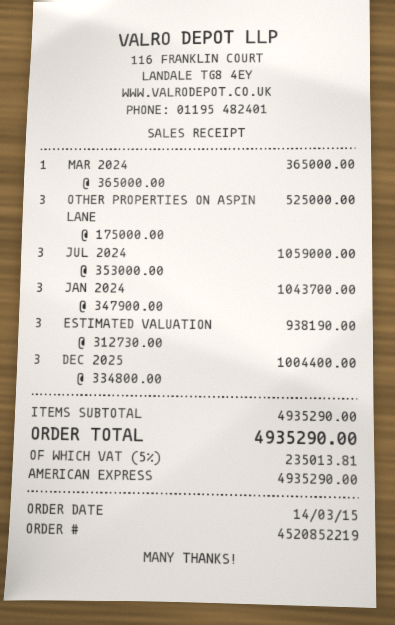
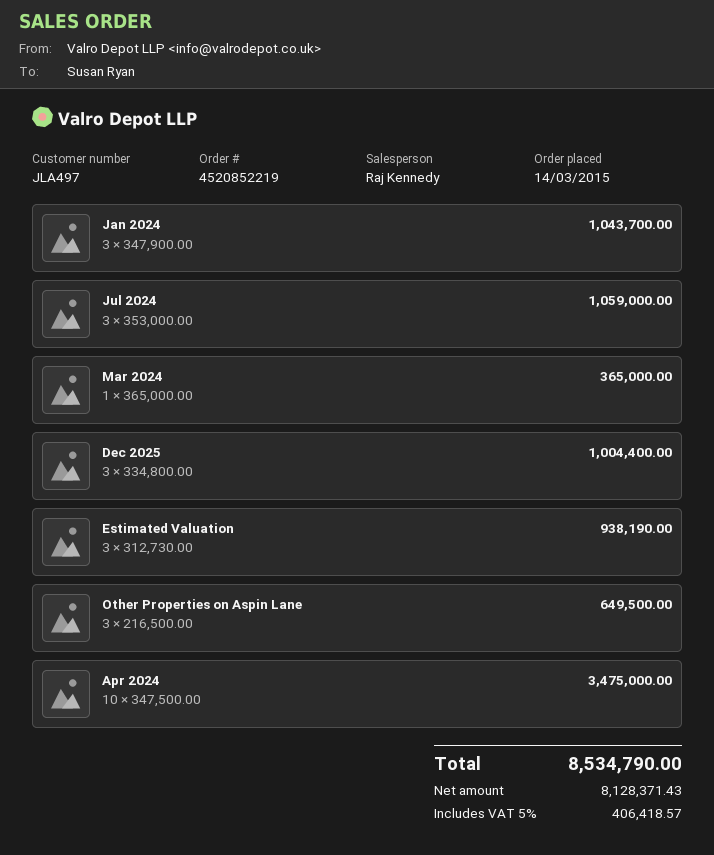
OTHER PROPERTIES ON ASPIN LANE: 3 x 175000.00 = 525000.00 -> 3 x 216500.00 = 649500.00
Apr 2024: none -> 10 x 347500.00 = 3475000.00
tax: 5% = 235013.81 -> 5% = 406418.57
total: 4935290.00 -> 8534790.00

